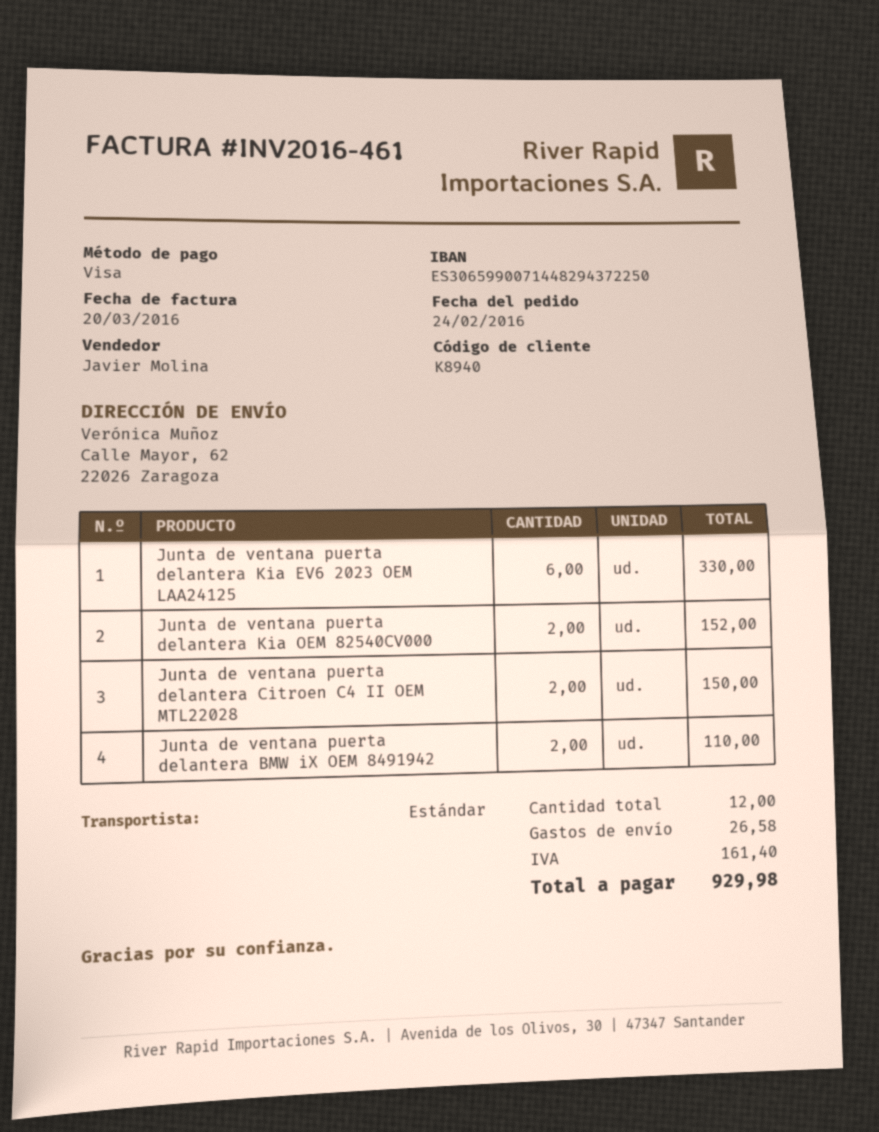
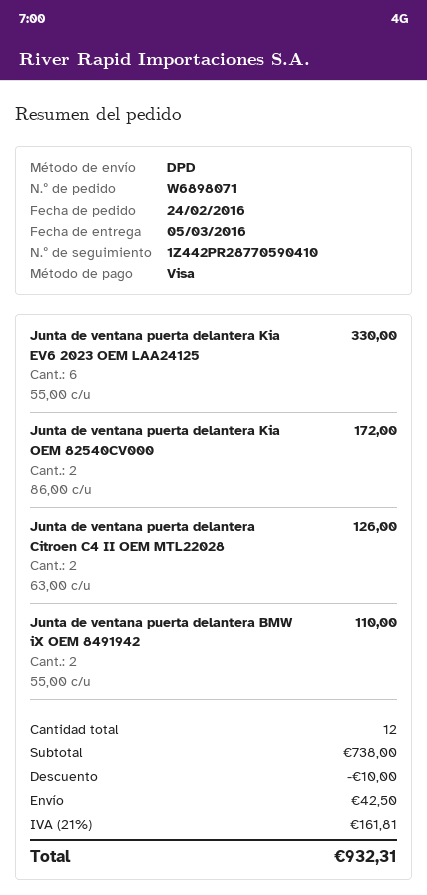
shipping method: standard -> DPD
Junta de ventana puerta delantera Kia OEM 82540CV000: 2 for 152.00 -> 2 for 172.00
Junta de ventana puerta delantera Citroen C4 II OEM MTL22028: 2 for 150.00 -> 2 for 126.00
discount: none -> 10.00
shipping: 26.58 -> 42.50
tax: 161.40 -> 161.81
total: 929.98 -> 932.31

